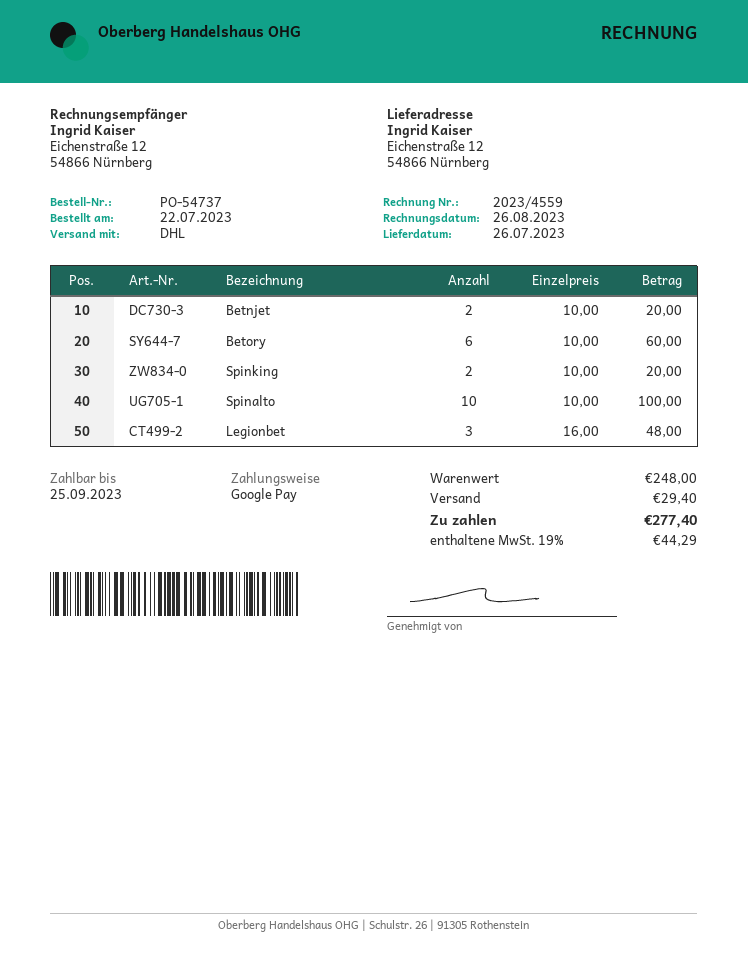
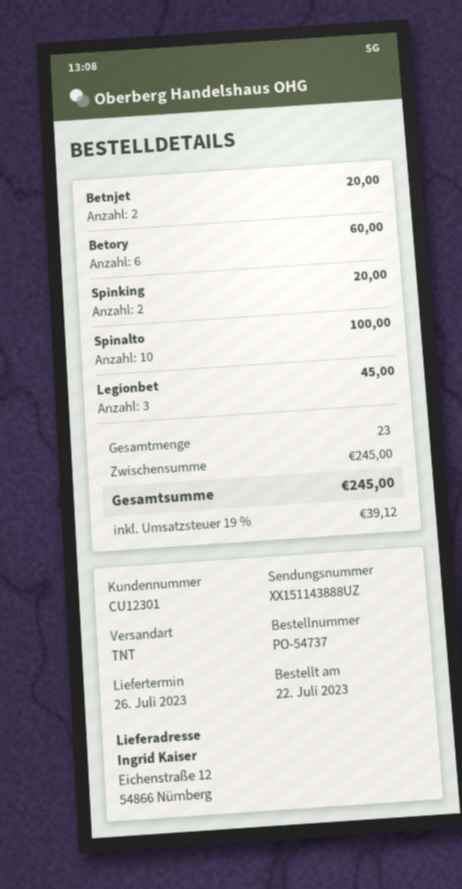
shipping method: DHL -> TNT
Legionbet: 3 for 48.00 -> 3 for 45.00
subtotal: 248.00 -> 245.00
shipping: 29.40 -> none
tax: 19% = 44.29 -> 19% = 39.12
total: 277.40 -> 245.00

